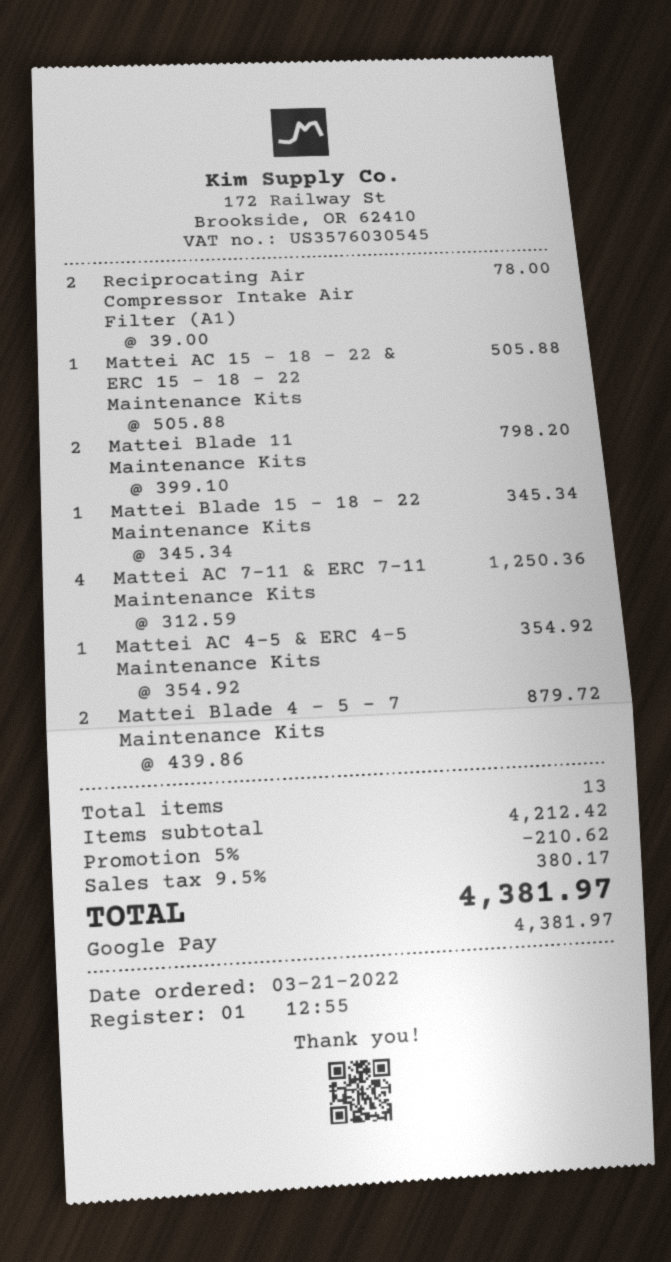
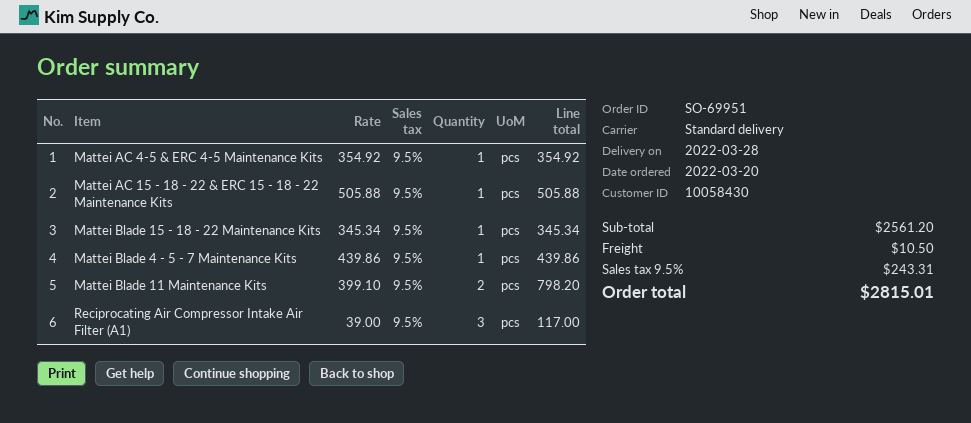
order date: 2022-03-21 -> 2022-03-20
Reciprocating Air Compressor Intake Air Filter (A1): 2 x 39.00 = 78.00 -> 3 x 39.00 = 117.00
Mattei AC 7-11 & ERC 7-11 Maintenance Kits: 4 x 312.59 = 1250.36 -> none
Mattei Blade 4 - 5 - 7 Maintenance Kits: 2 x 439.86 = 879.72 -> 1 x 439.86 = 439.86
subtotal: 4212.42 -> 2561.20
discount: 5% = 210.62 -> none
shipping: none -> 10.50
tax: 9.5% = 380.17 -> 9.5% = 243.31
total: 4381.97 -> 2815.01

